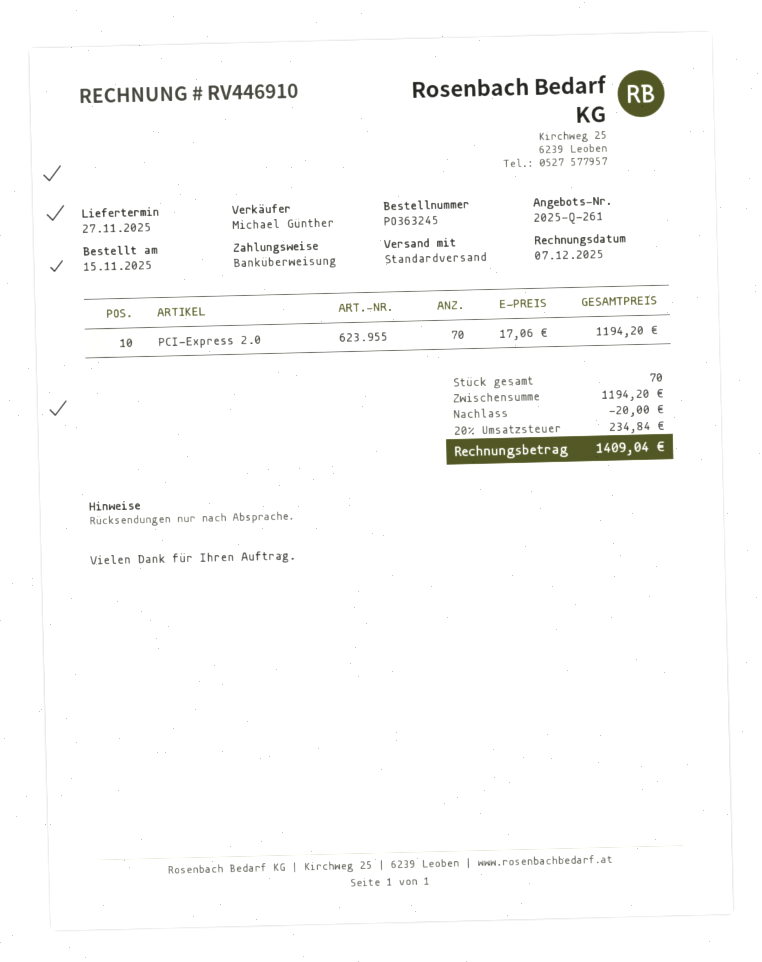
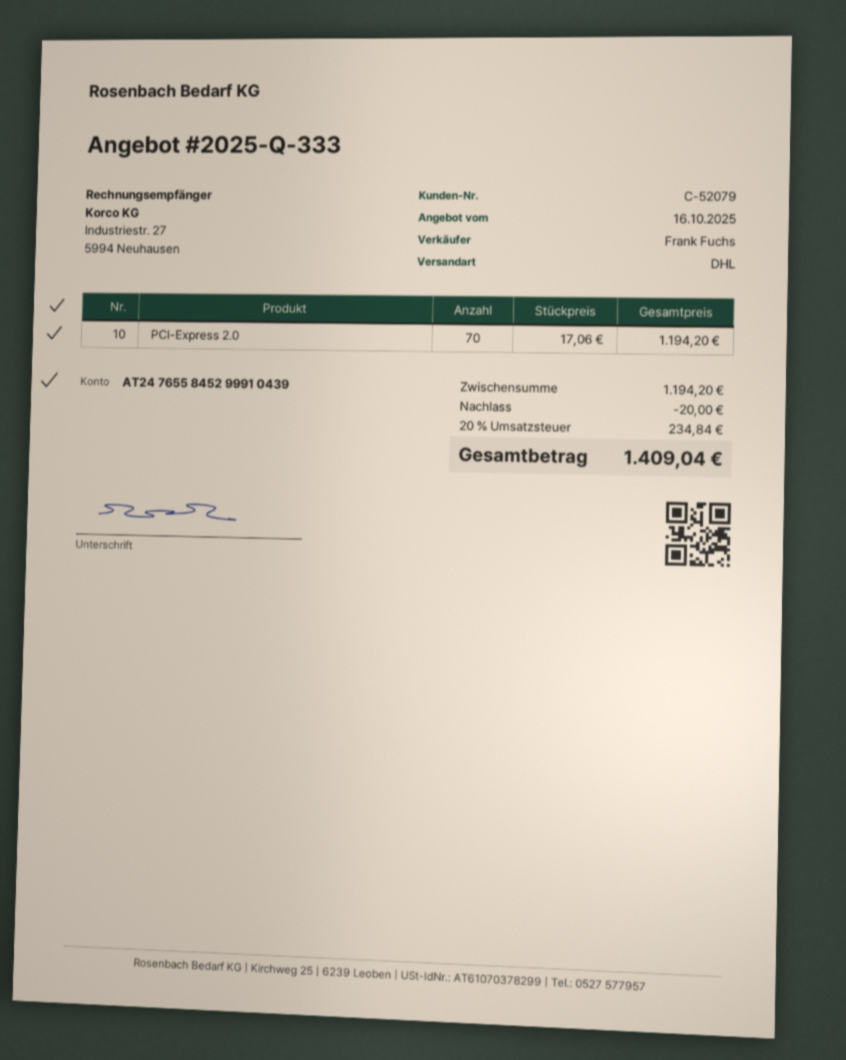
quote number: 2025-Q-261 -> 2025-Q-333
sales rep: Michael Günther -> Frank Fuchs
shipping method: standard -> DHL

